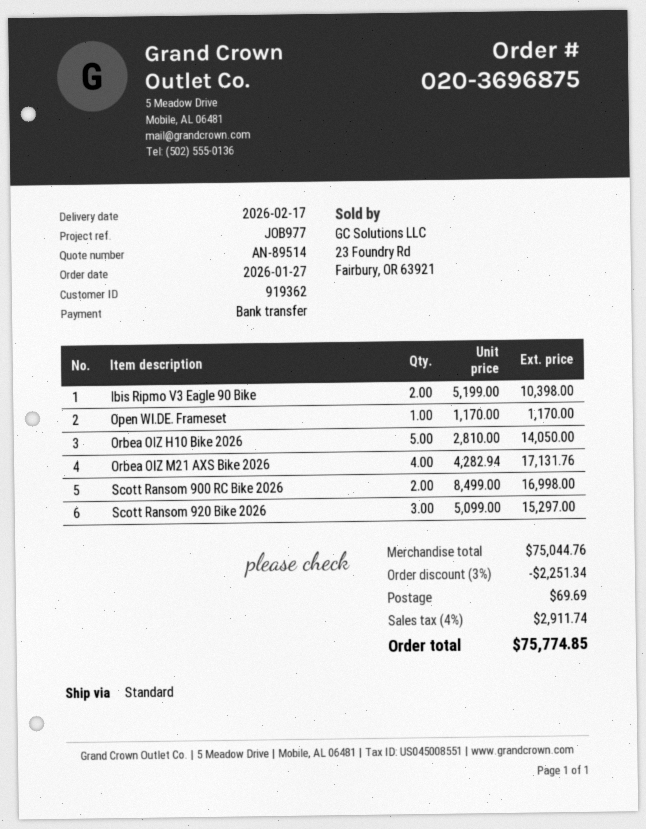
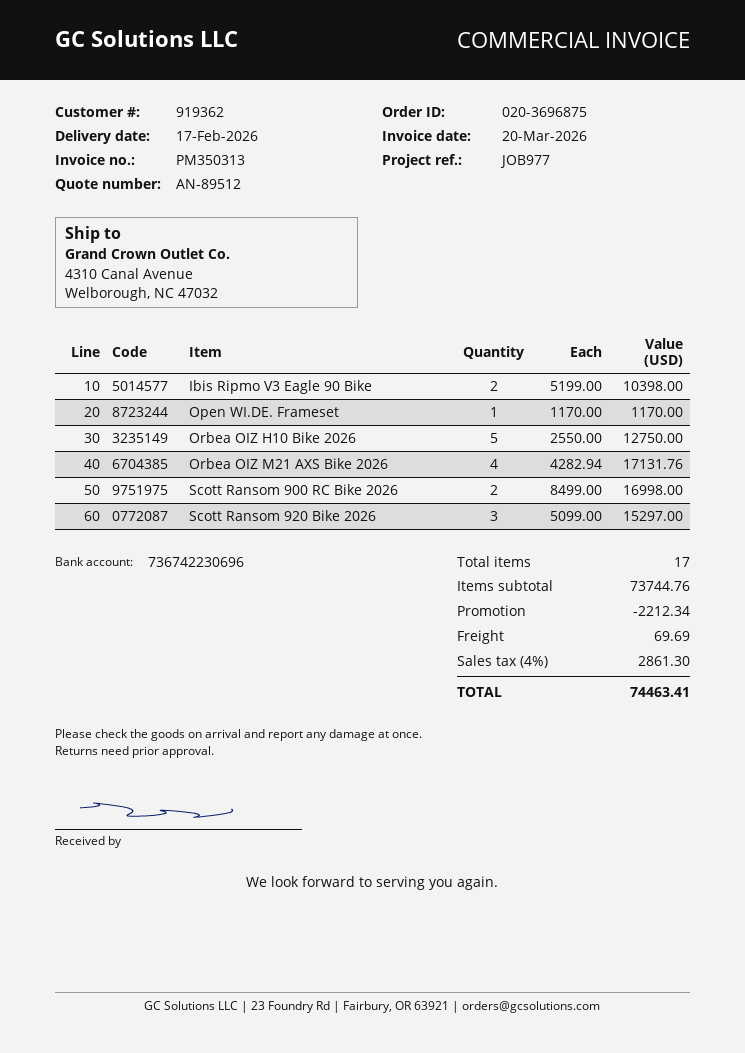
quote number: AN-89514 -> AN-89512
Orbea OIZ H10 Bike 2026: 5 x 2810.00 = 14050.00 -> 5 x 2550.00 = 12750.00
subtotal: 75044.76 -> 73744.76
discount: 2251.34 -> 2212.34
tax: 4% = 2911.74 -> 4% = 2861.30
total: 75774.85 -> 74463.41

